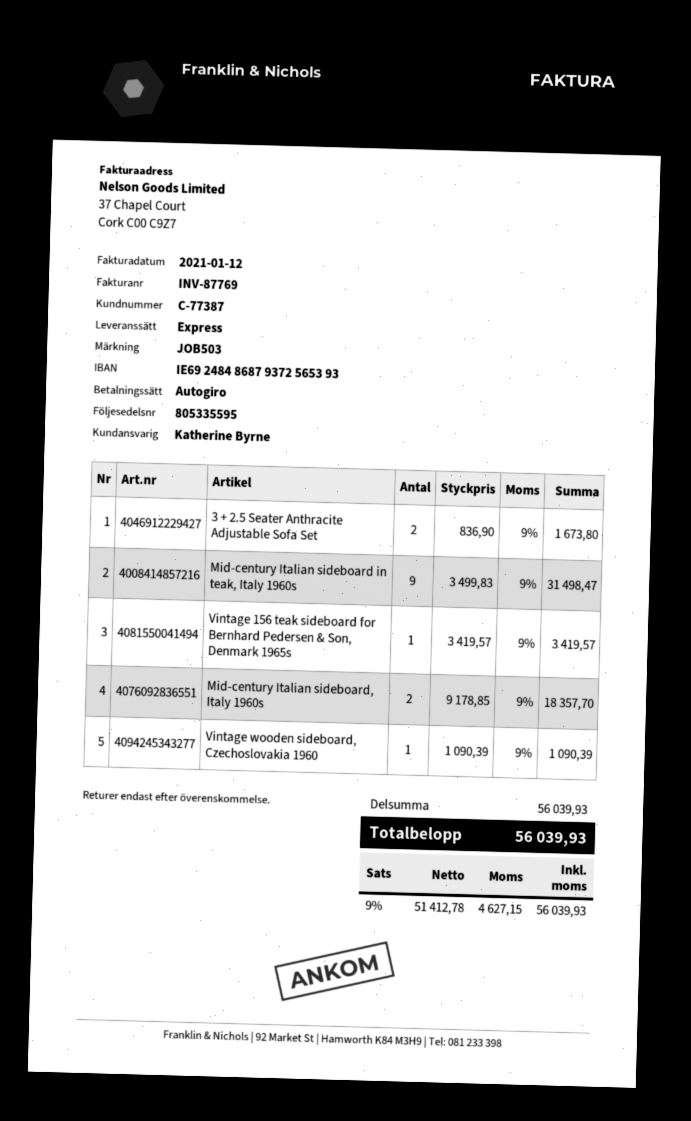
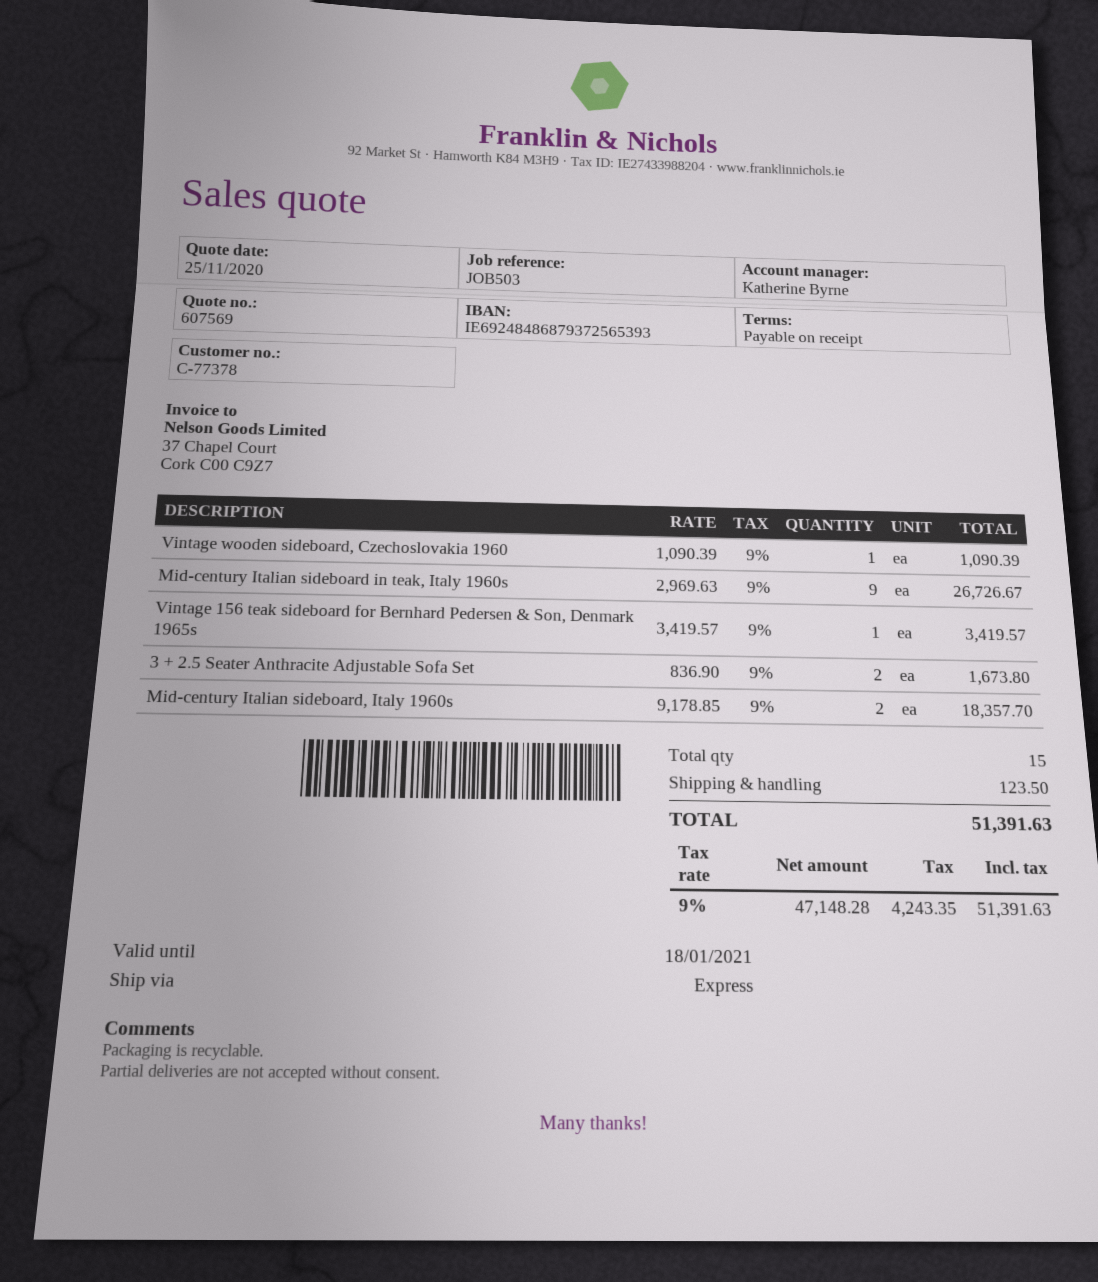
customer number: C-77387 -> C-77378
Mid-century Italian sideboard in teak, Italy 1960s: 9 x 3499.83 = 31498.47 -> 9 x 2969.63 = 26726.67
shipping: none -> 123.50
net: 51412.78 -> 47148.28
tax: 9% = 4627.15 -> 9% = 4243.35
total: 56039.93 -> 51391.63

